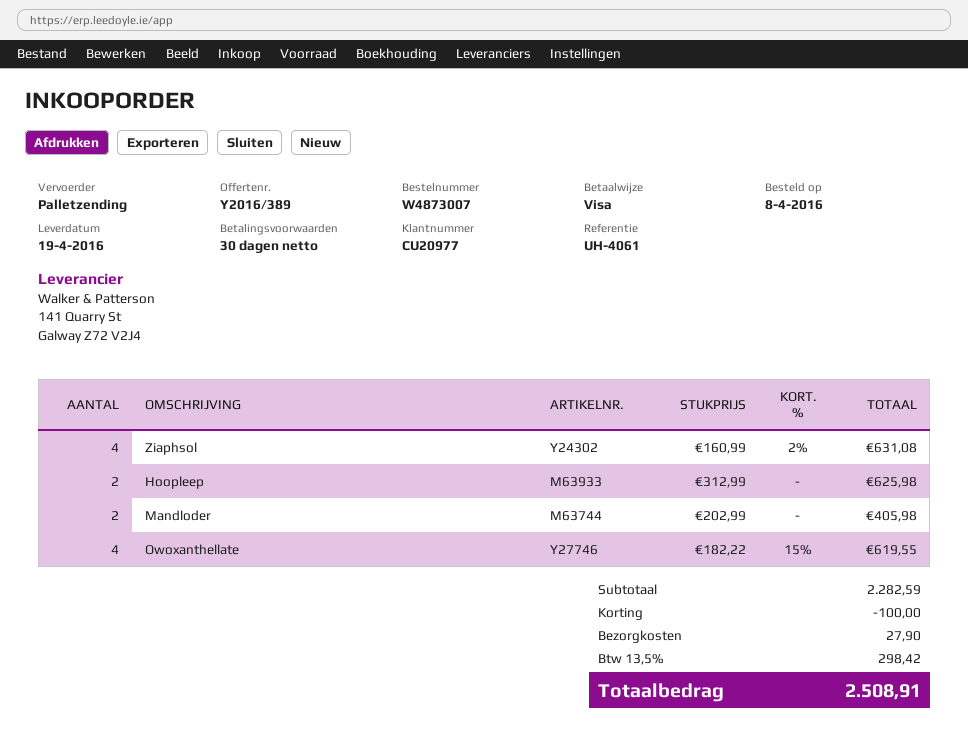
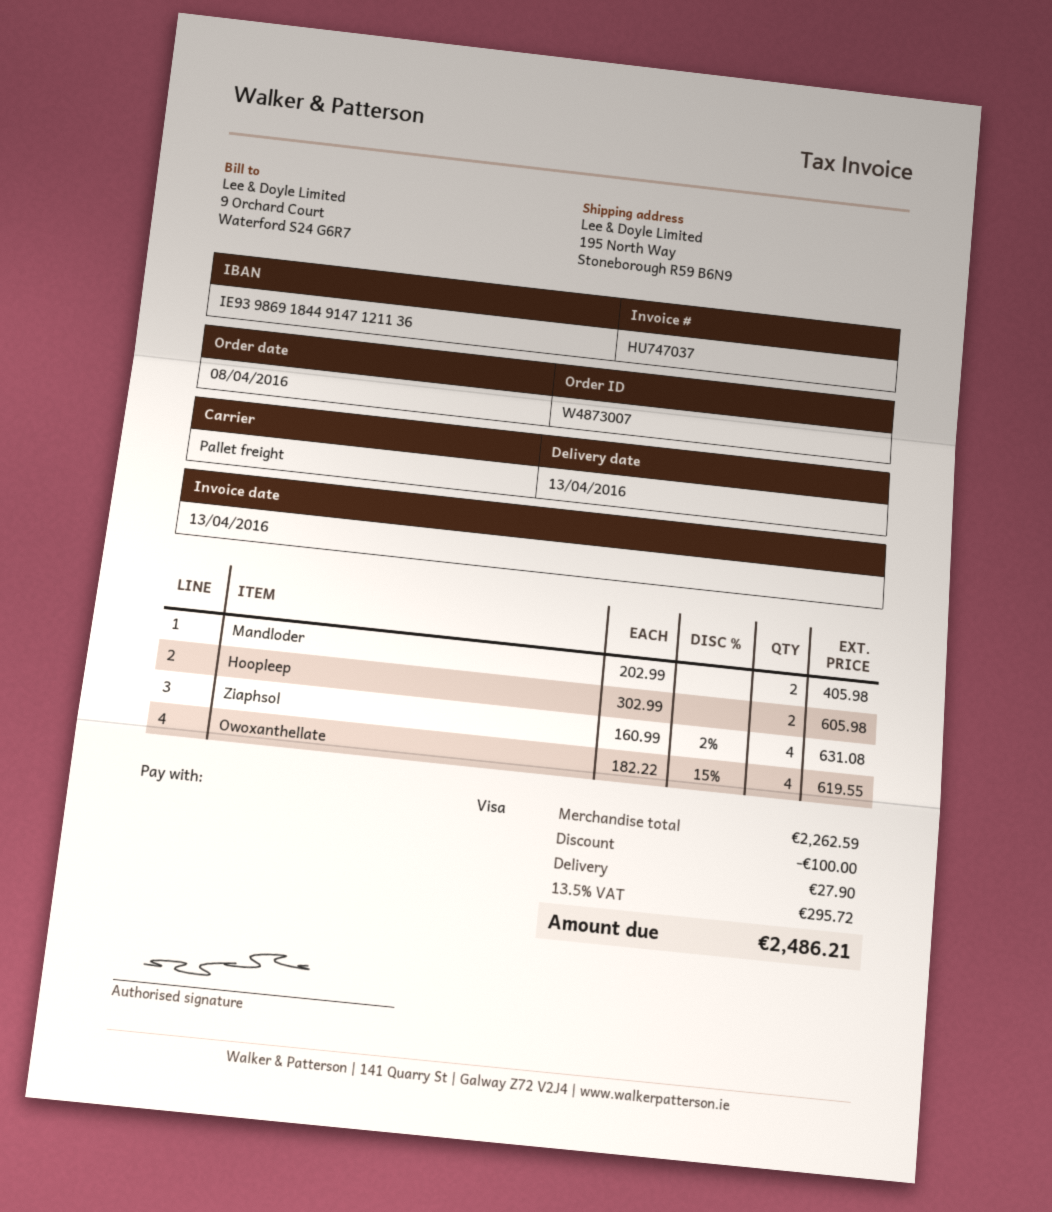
delivery date: 2016-04-19 -> 2016-04-13
Hoopleep: 2 x 312.99 = 625.98 -> 2 x 302.99 = 605.98
subtotal: 2282.59 -> 2262.59
tax: 13.5% = 298.42 -> 13.5% = 295.72
total: 2508.91 -> 2486.21

